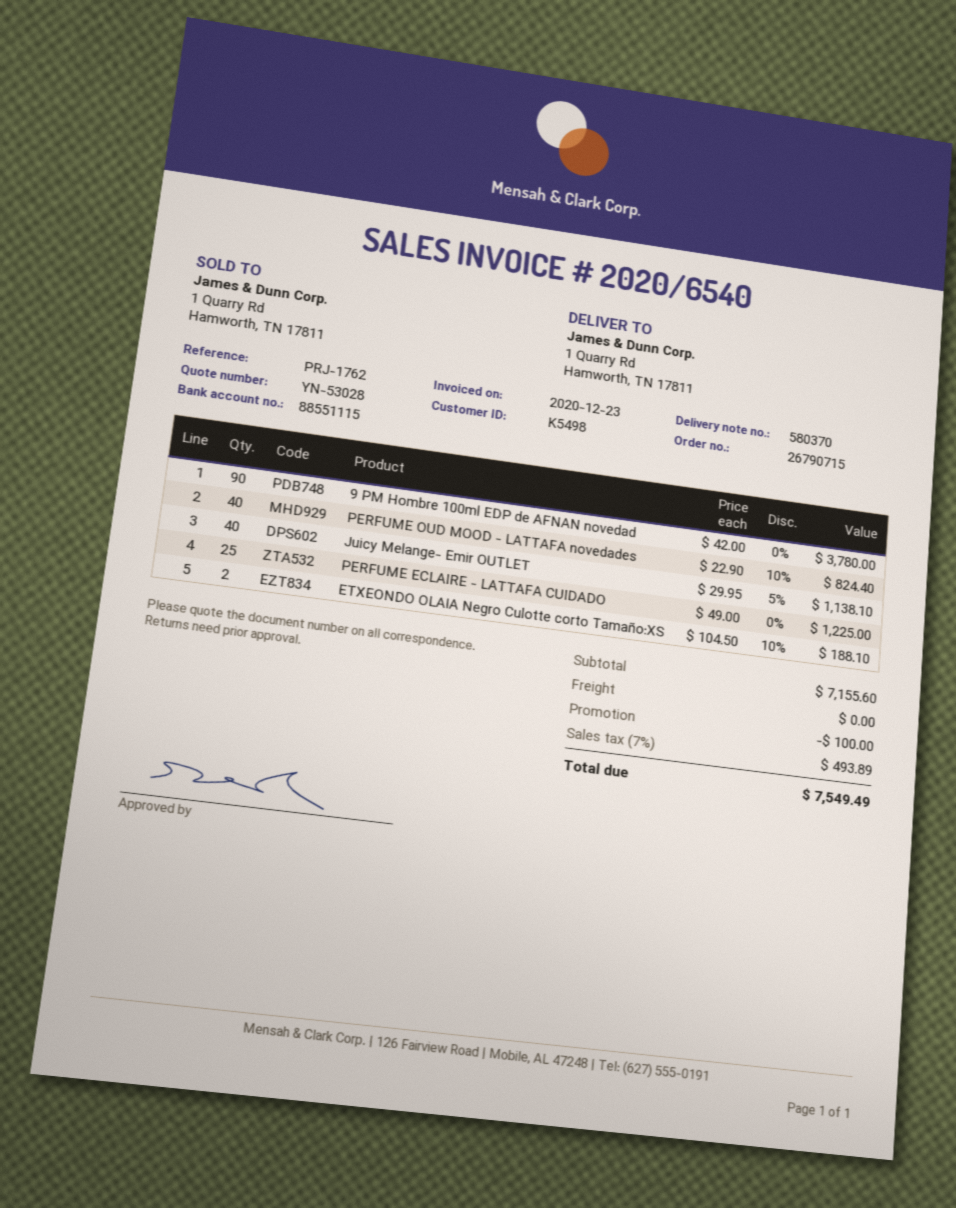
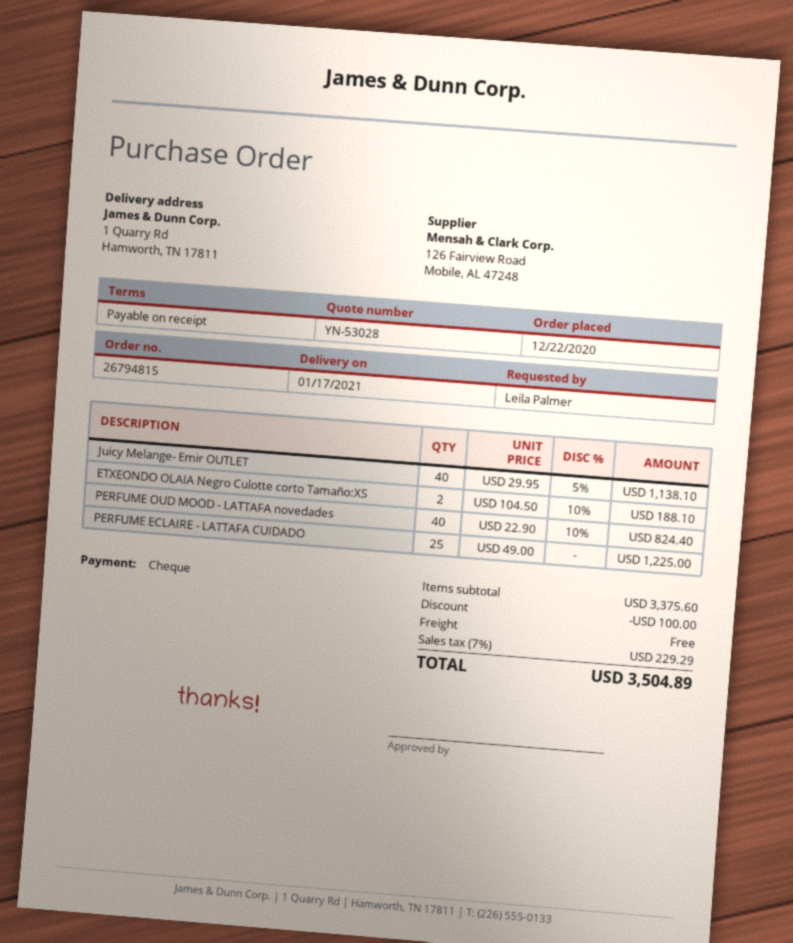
order number: 26790715 -> 26794815
9 PM Hombre 100ml EDP de AFNAN novedad: 90 x 42.00 = 3780.00 -> none
subtotal: 7155.60 -> 3375.60
tax: 7% = 493.89 -> 7% = 229.29
total: 7549.49 -> 3504.89

